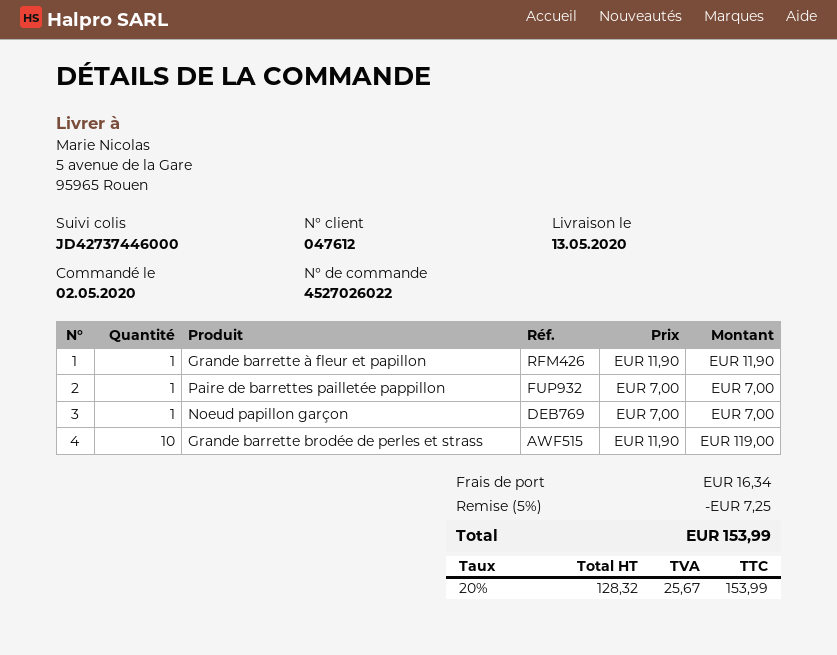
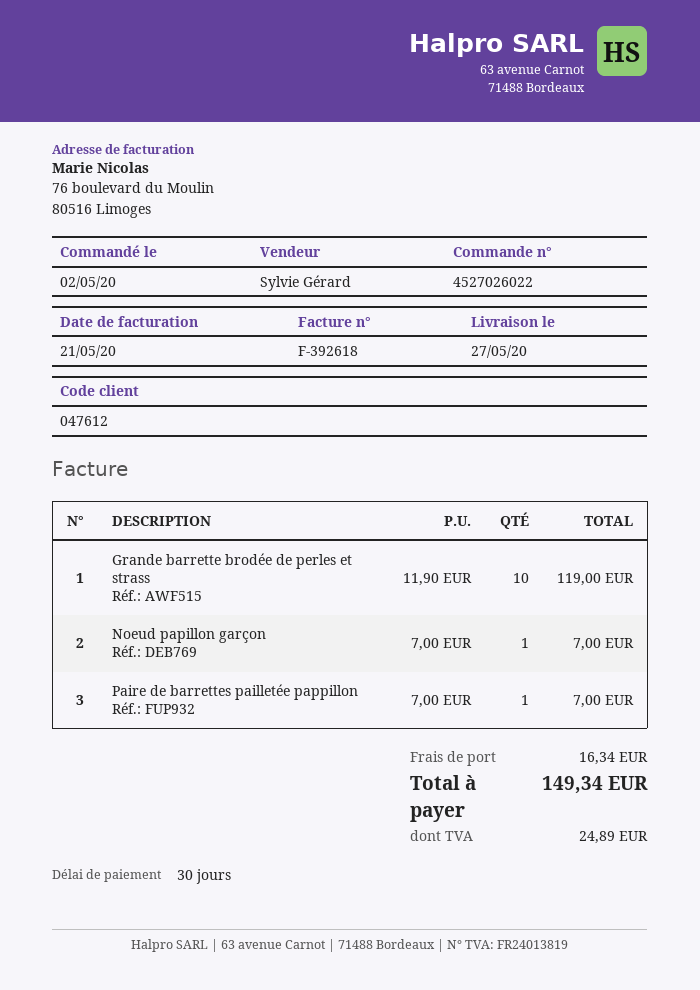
delivery date: 2020-05-13 -> 2020-05-27
Grande barrette à fleur et papillon: 1 x 11.90 = 11.90 -> none
discount: 5% = 7.25 -> none
tax: 25.67 -> 24.89
total: 153.99 -> 149.34

